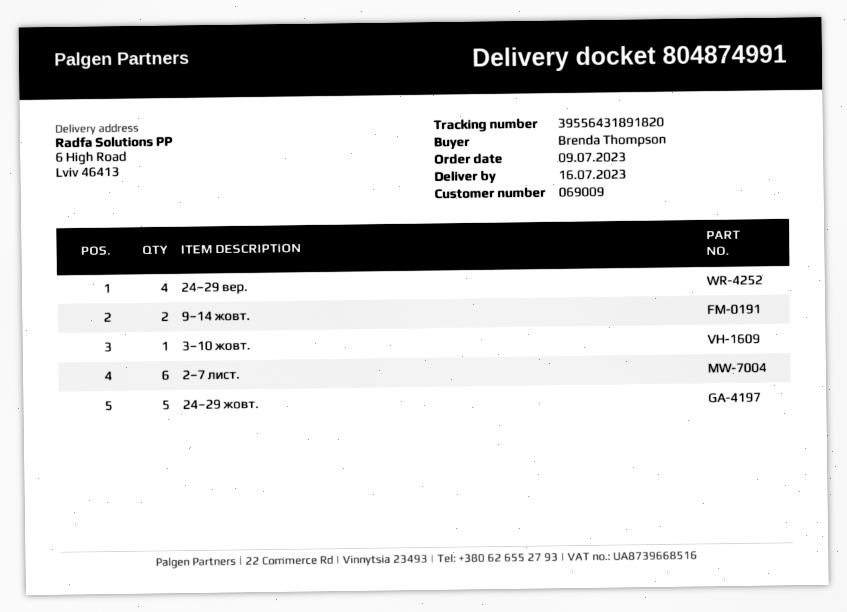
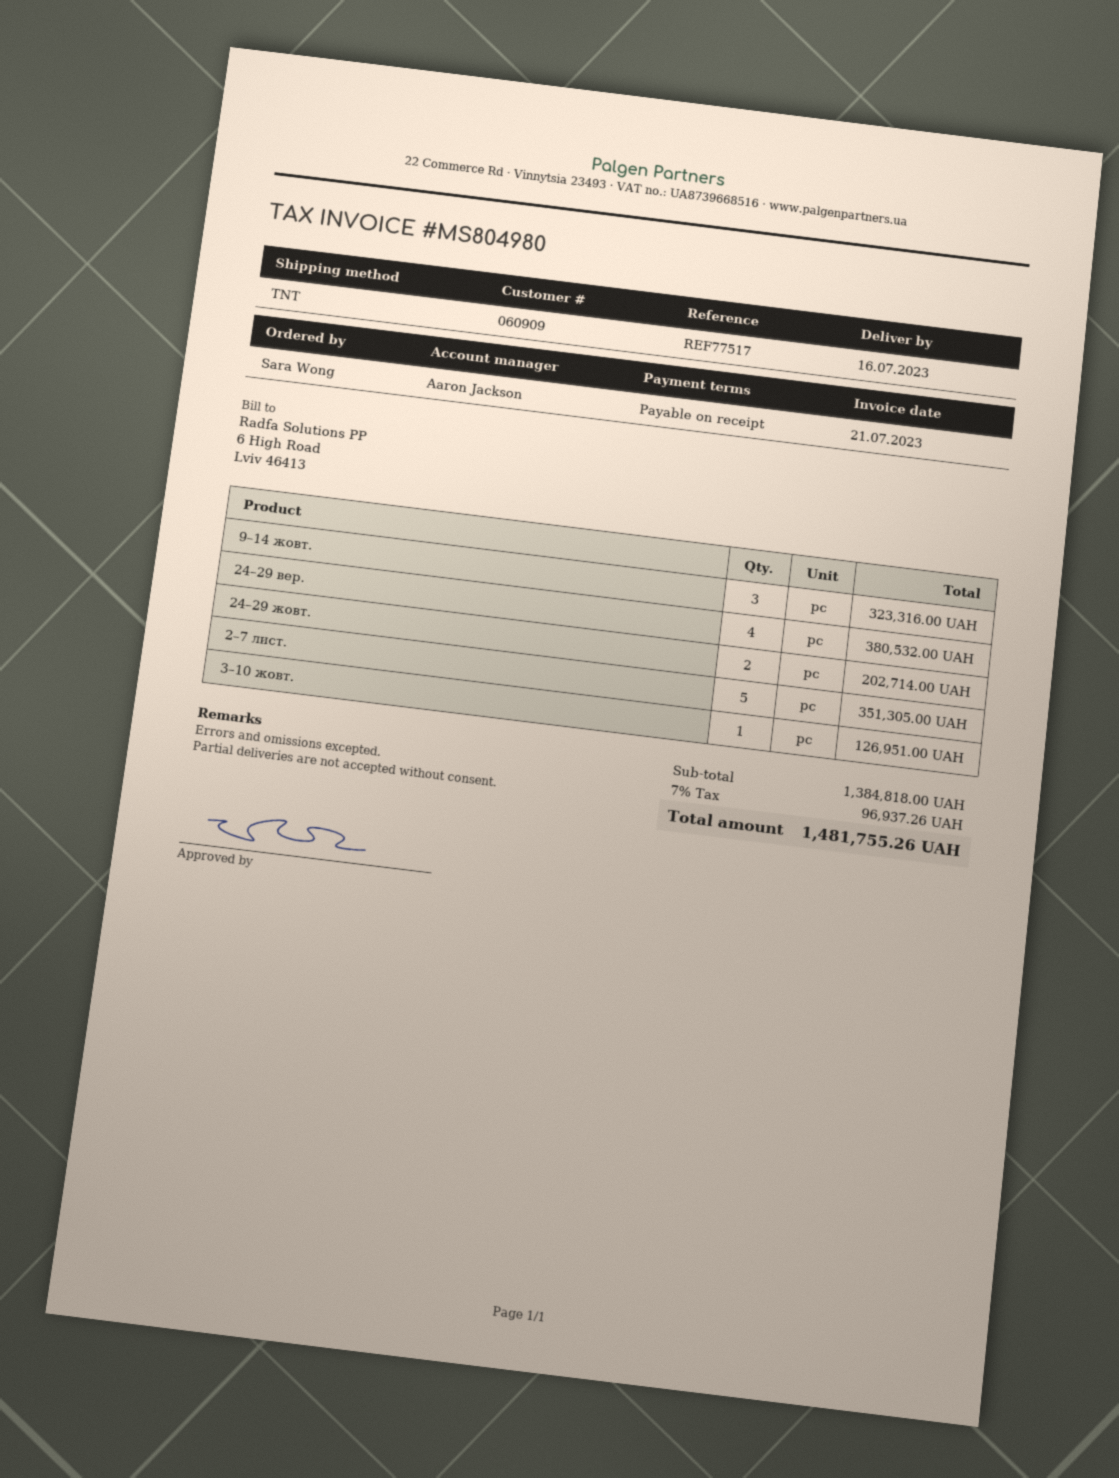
customer number: 069009 -> 060909
ordered by: Brenda Thompson -> Sara Wong
9–14 жовт.: 2 -> 3
2–7 лист.: 6 -> 5
24–29 жовт.: 5 -> 2

